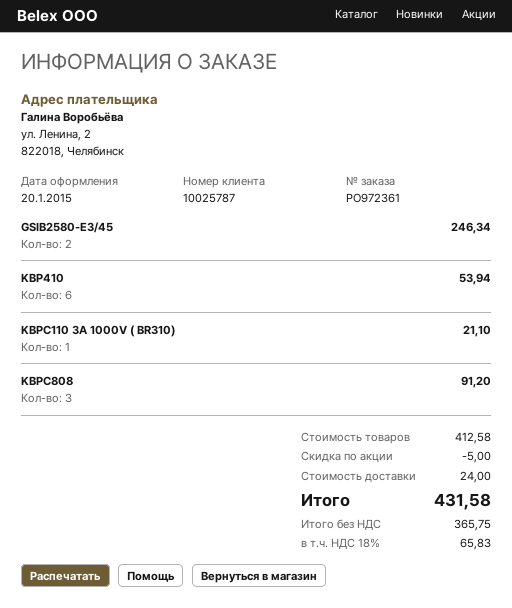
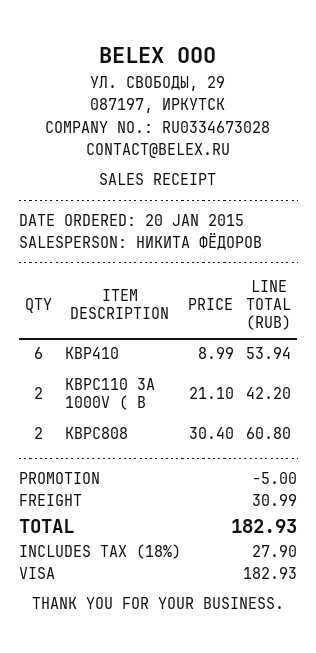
GSIB2580-E3/45: 2 for 246.34 -> none
KBPC110 3A 1000V ( BR310): 1 for 21.10 -> 2 for 42.20
KBPC808: 3 for 91.20 -> 2 for 60.80
shipping: 24.00 -> 30.99
tax: 18% = 65.83 -> 18% = 27.90
total: 431.58 -> 182.93

